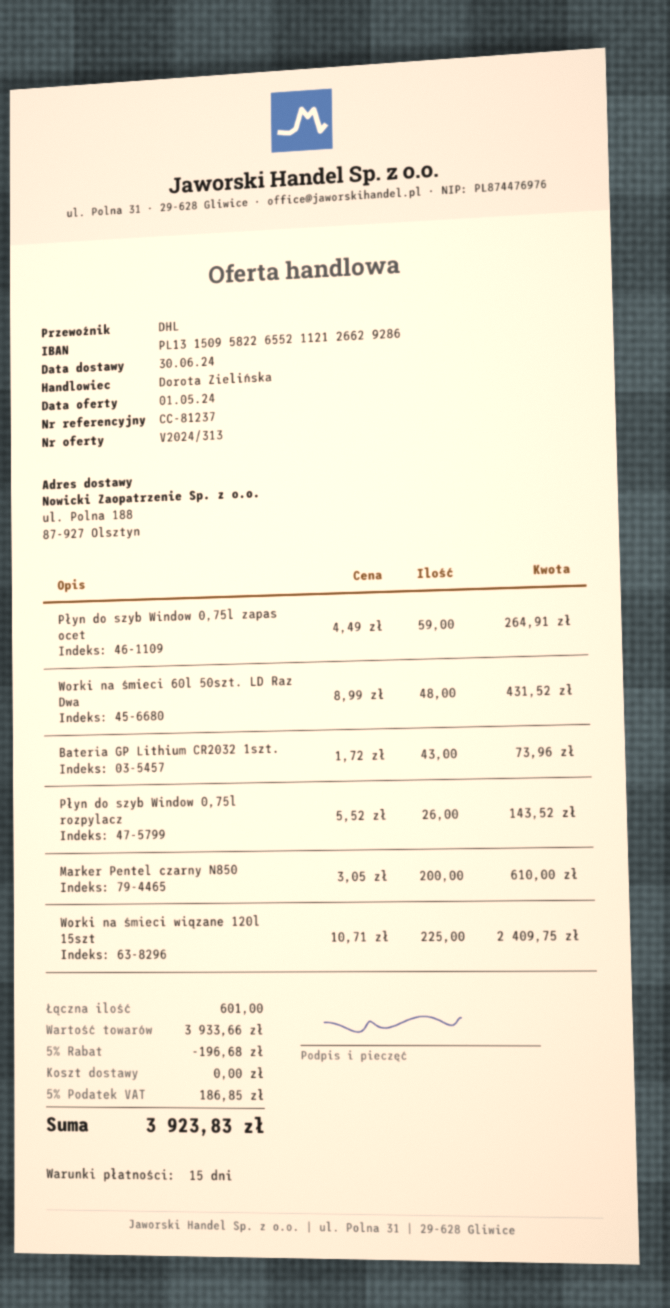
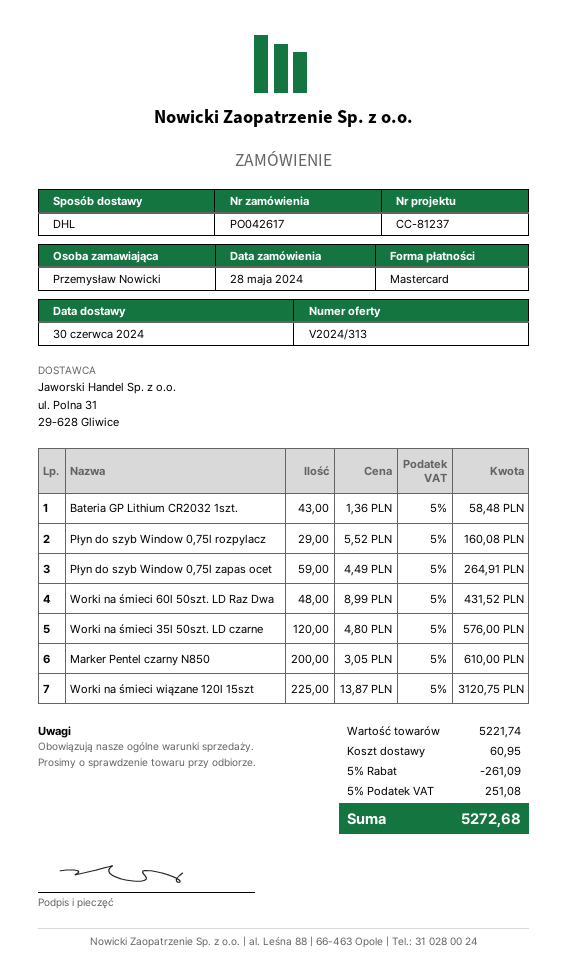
Bateria GP Lithium CR2032 1szt.: 43 x 1.72 = 73.96 -> 43 x 1.36 = 58.48
Płyn do szyb Window 0,75l rozpylacz: 26 x 5.52 = 143.52 -> 29 x 5.52 = 160.08
Worki na śmieci wiązane 120l 15szt: 225 x 10.71 = 2409.75 -> 225 x 13.87 = 3120.75
Worki na śmieci 35l 50szt. LD czarne: none -> 120 x 4.80 = 576.00
subtotal: 3933.66 -> 5221.74
discount: 5% = 196.68 -> 5% = 261.09
shipping: 0.00 -> 60.95
tax: 5% = 186.85 -> 5% = 251.08
total: 3923.83 -> 5272.68

